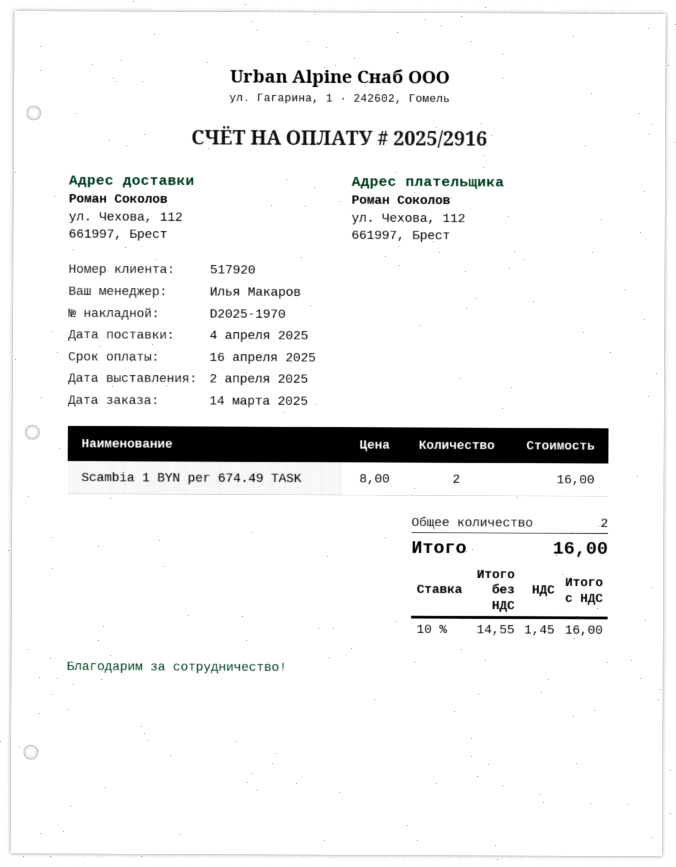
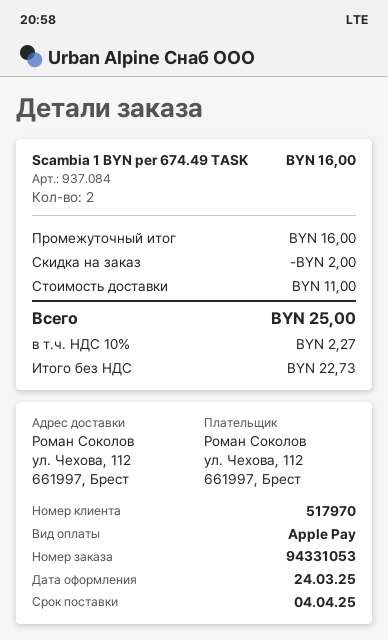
order date: 2025-03-14 -> 2025-03-24
customer number: 517920 -> 517970
discount: none -> 2.00
shipping: none -> 11.00
net: 14.55 -> 22.73
tax: 10% = 1.45 -> 10% = 2.27
total: 16.00 -> 25.00

